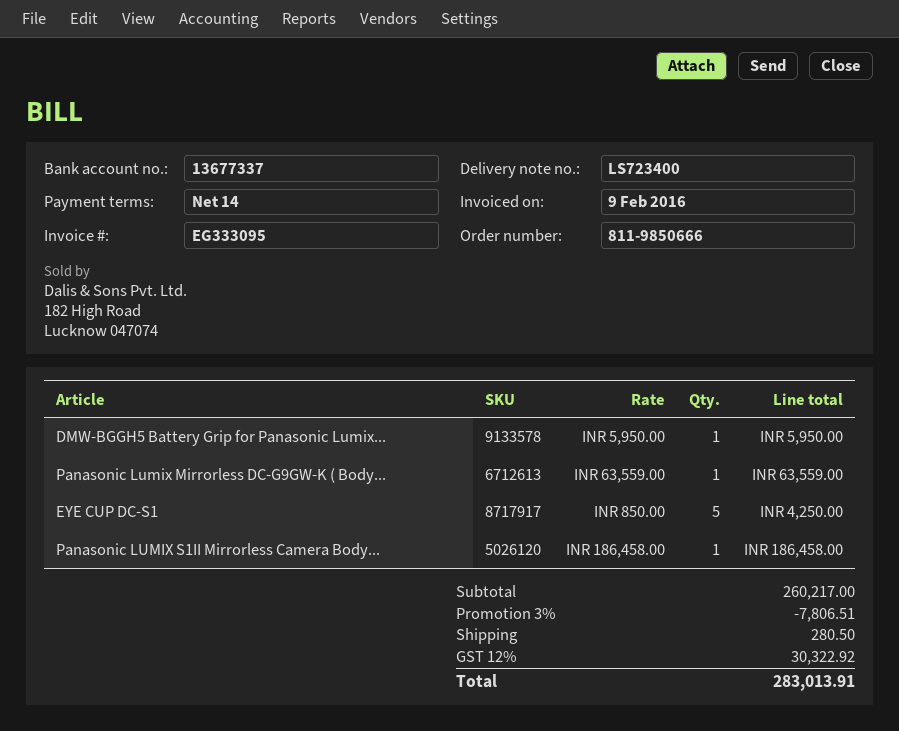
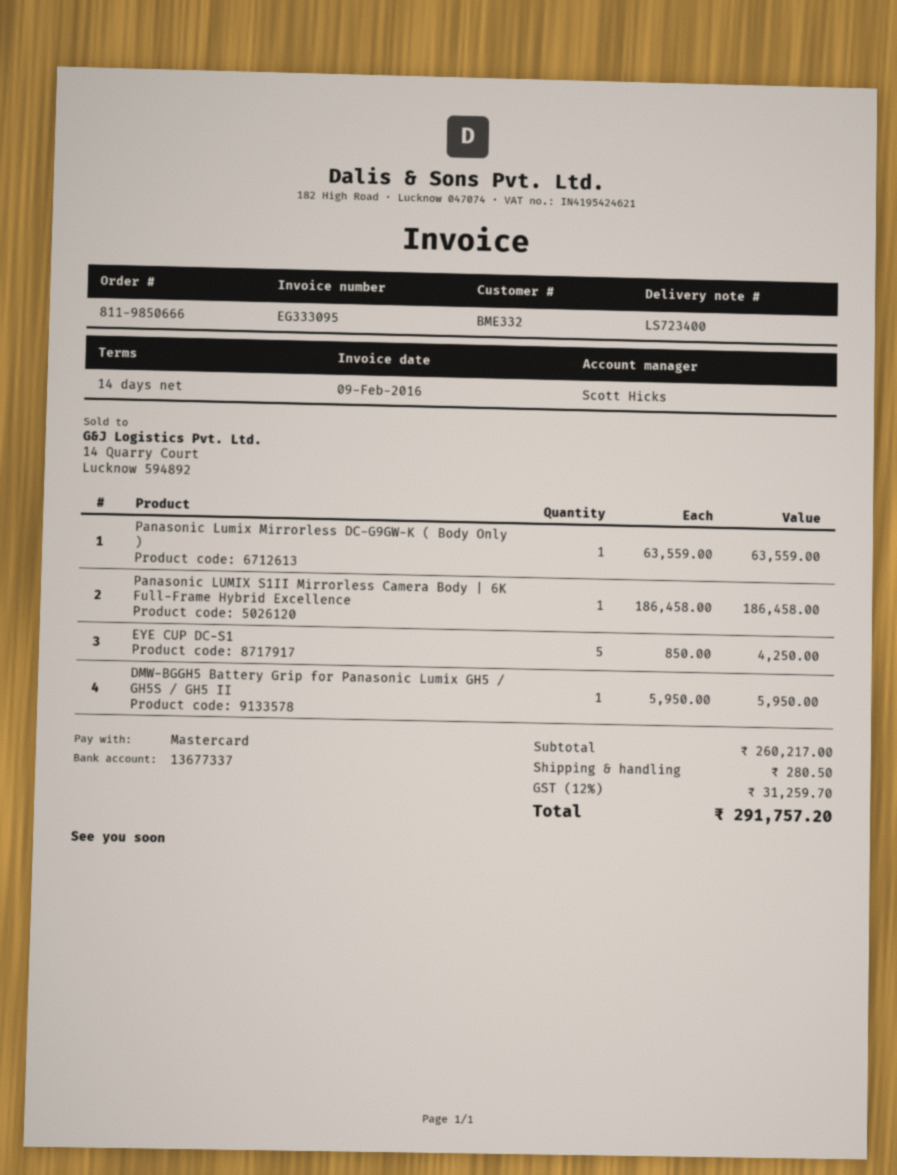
discount: 3% = 7806.51 -> none
tax: 12% = 30322.92 -> 12% = 31259.70
total: 283013.91 -> 291757.20

